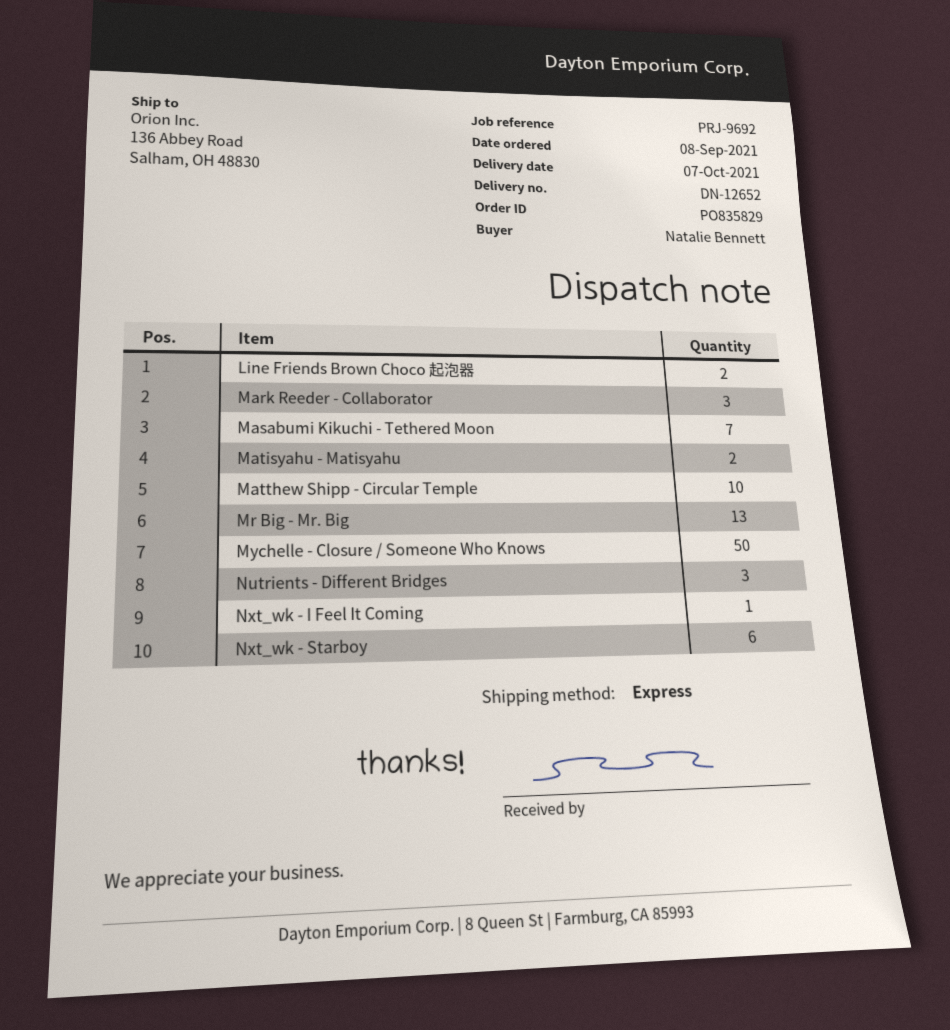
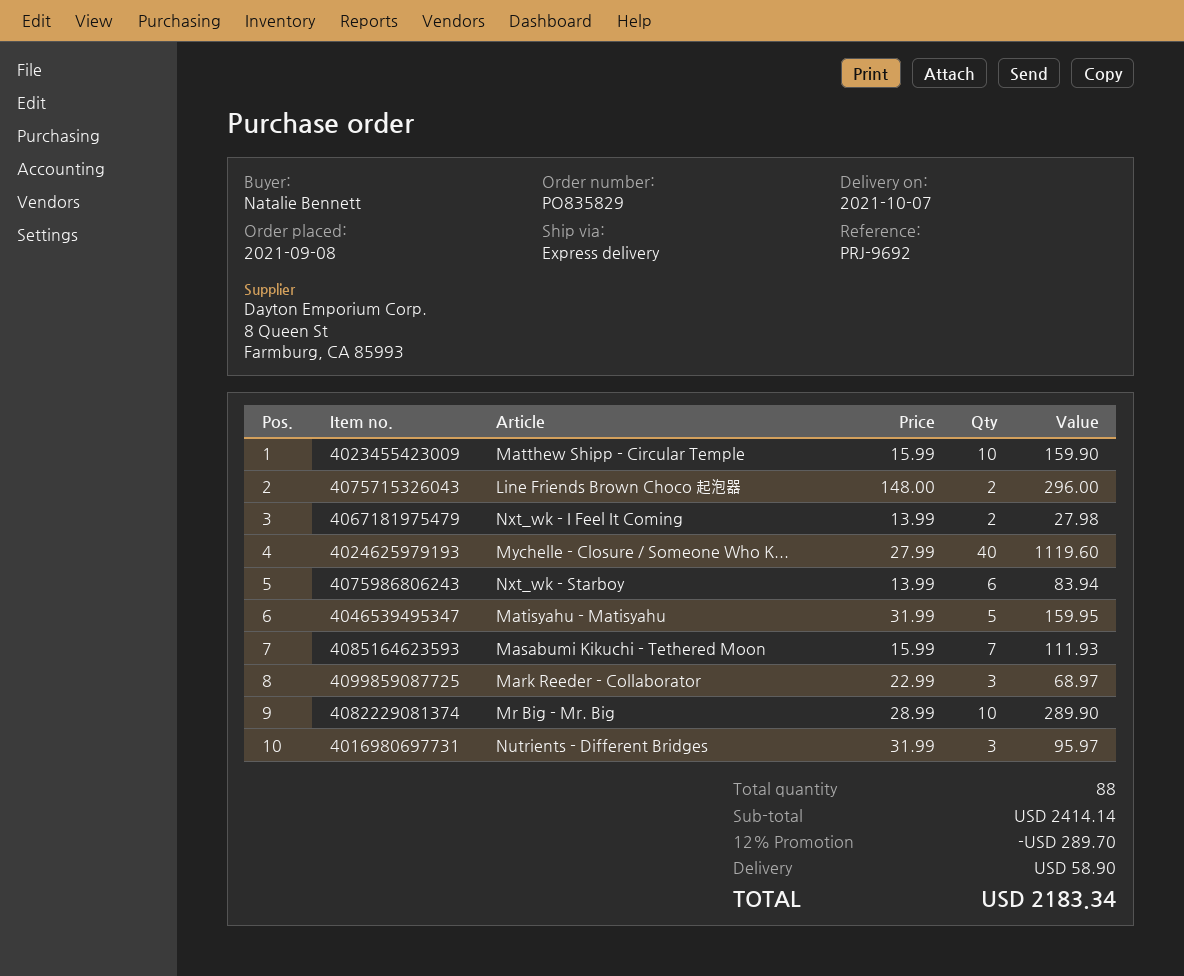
Matisyahu - Matisyahu: 2 -> 5
Mr Big - Mr. Big: 13 -> 10
Mychelle - Closure / Someone Who Knows: 50 -> 40
Nxt_wk - I Feel It Coming: 1 -> 2

